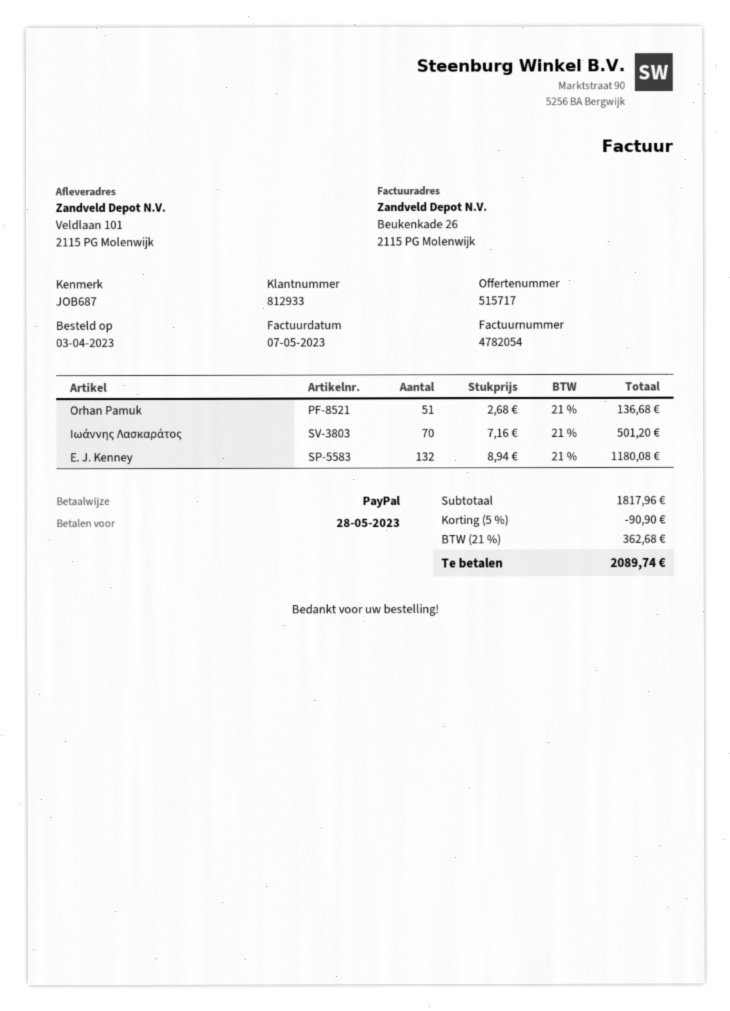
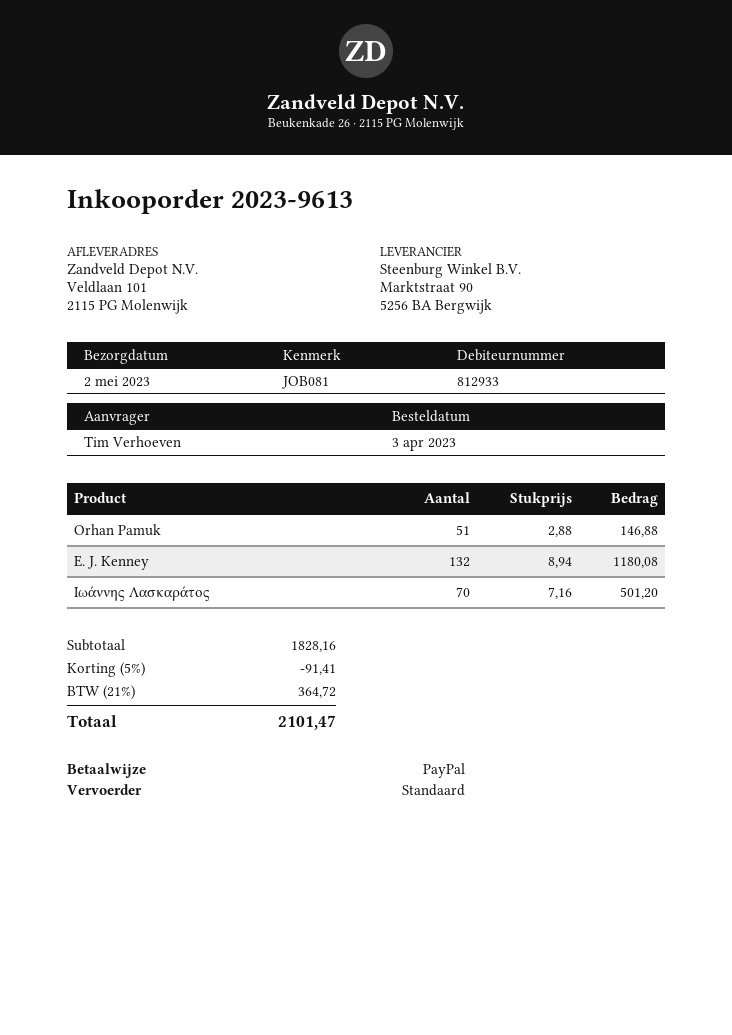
reference: JOB687 -> JOB081
Orhan Pamuk: 51 x 2.68 = 136.68 -> 51 x 2.88 = 146.88
subtotal: 1817.96 -> 1828.16
discount: 5% = 90.90 -> 5% = 91.41
tax: 21% = 362.68 -> 21% = 364.72
total: 2089.74 -> 2101.47

